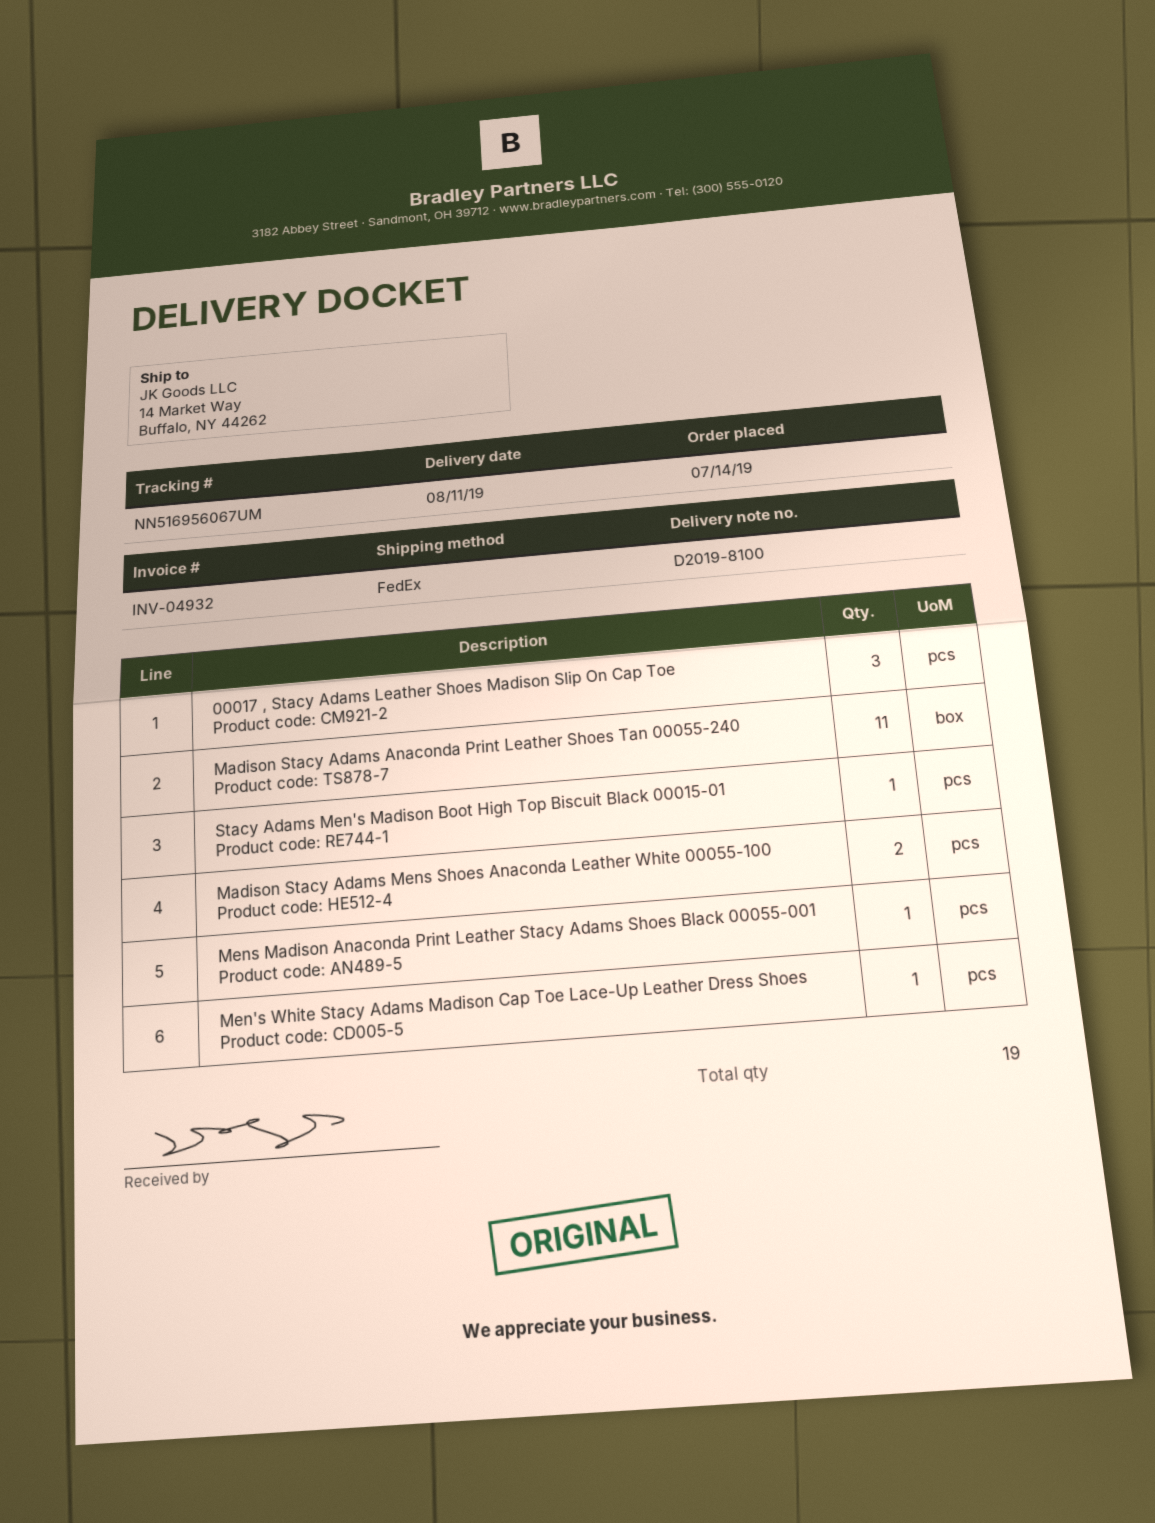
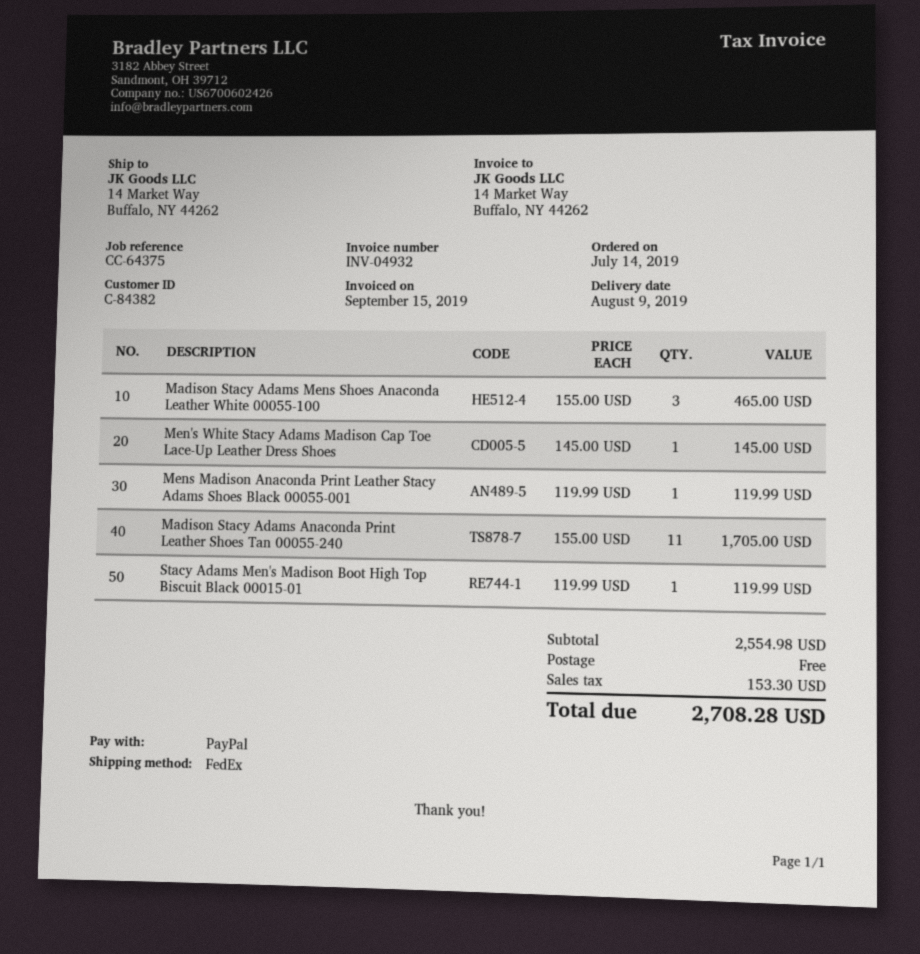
delivery date: 2019-08-11 -> 2019-08-09
00017 , Stacy Adams Leather Shoes Madison Slip On Cap Toe: 3 -> none
Madison Stacy Adams Mens Shoes Anaconda Leather White 00055-100: 2 -> 3

